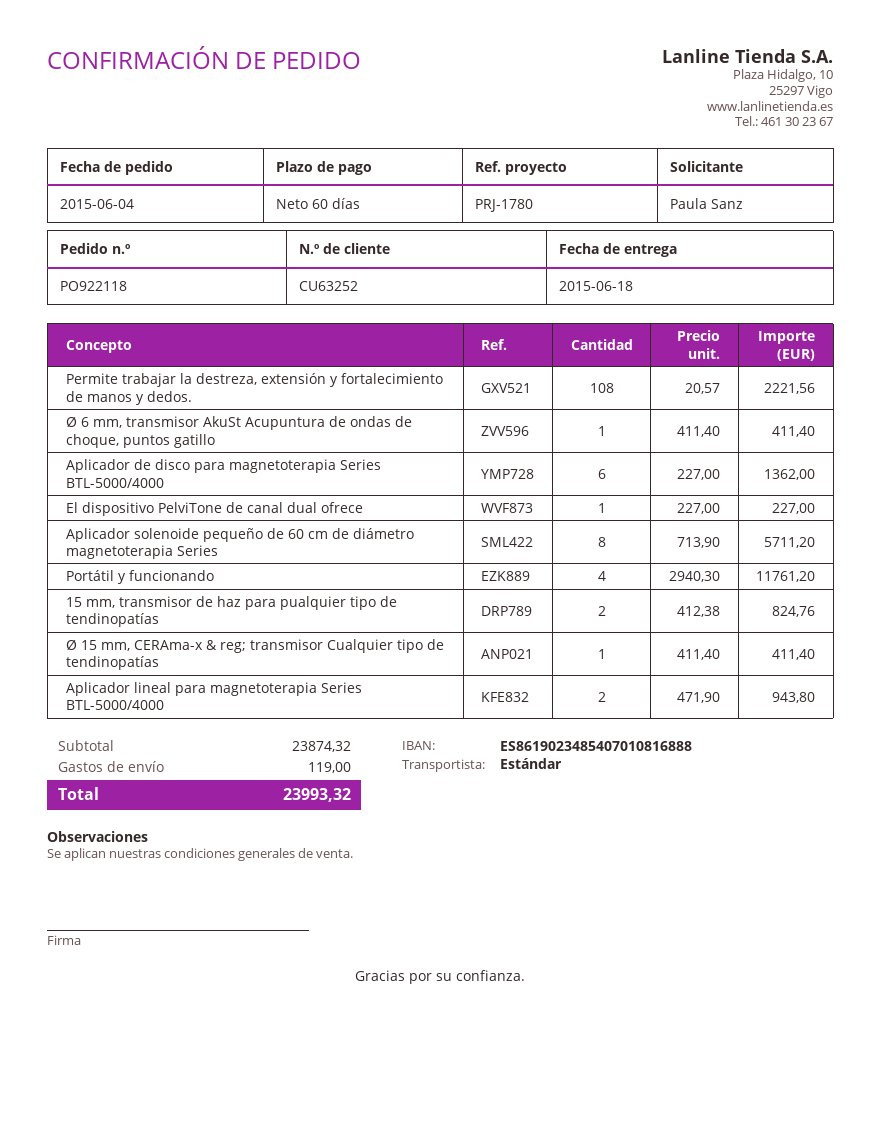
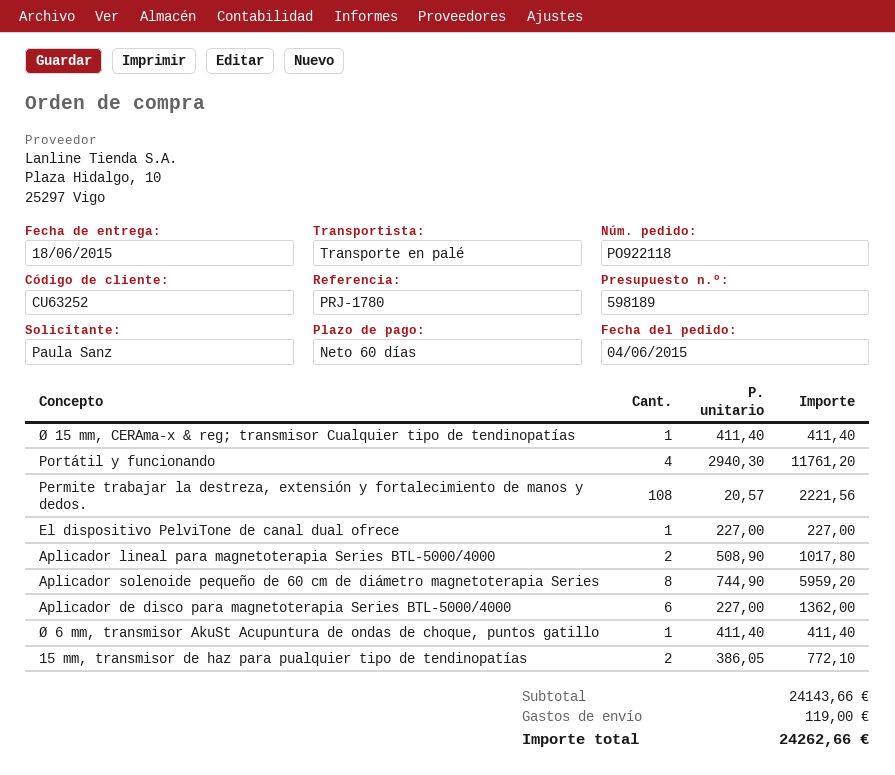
shipping method: standard -> pallet freight
Aplicador solenoide pequeño de 60 cm de diámetro magnetoterapia Series: 8 x 713.90 = 5711.20 -> 8 x 744.90 = 5959.20
15 mm, transmisor de haz para pualquier tipo de tendinopatías: 2 x 412.38 = 824.76 -> 2 x 386.05 = 772.10
Aplicador lineal para magnetoterapia Series BTL-5000/4000: 2 x 471.90 = 943.80 -> 2 x 508.90 = 1017.80
subtotal: 23874.32 -> 24143.66
total: 23993.32 -> 24262.66

